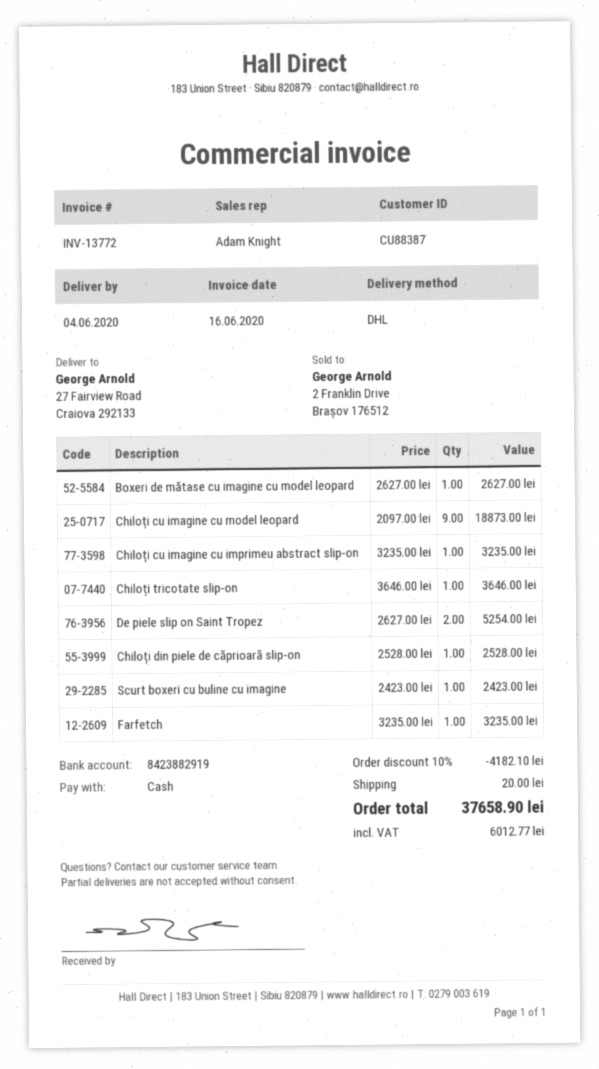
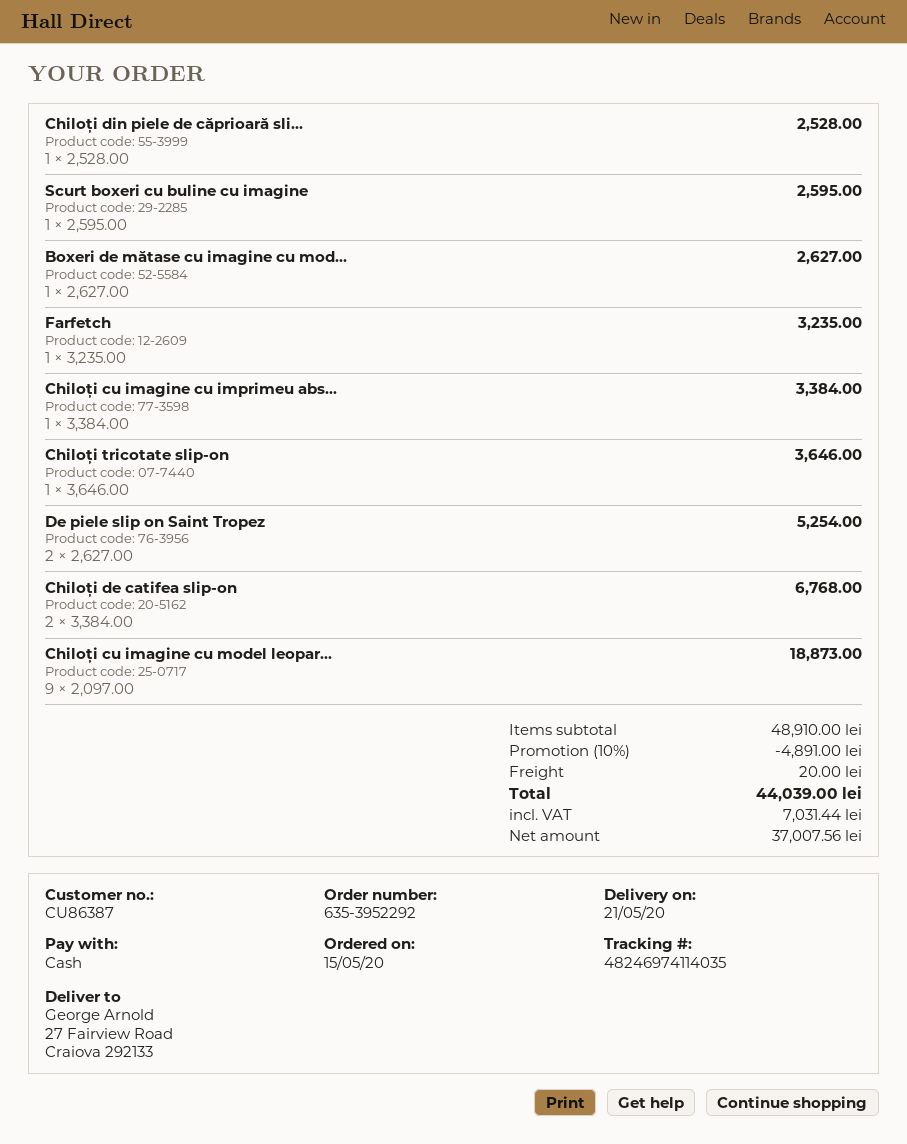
delivery date: 2020-06-04 -> 2020-05-21
customer number: CU88387 -> CU86387
Chiloți cu imagine cu imprimeu abstract slip-on: 1 x 3235.00 = 3235.00 -> 1 x 3384.00 = 3384.00
Scurt boxeri cu buline cu imagine: 1 x 2423.00 = 2423.00 -> 1 x 2595.00 = 2595.00
Chiloți de catifea slip-on: none -> 2 x 3384.00 = 6768.00
discount: 10% = 4182.10 -> 10% = 4891.00
tax: 6012.77 -> 7031.44
total: 37658.90 -> 44039.00

